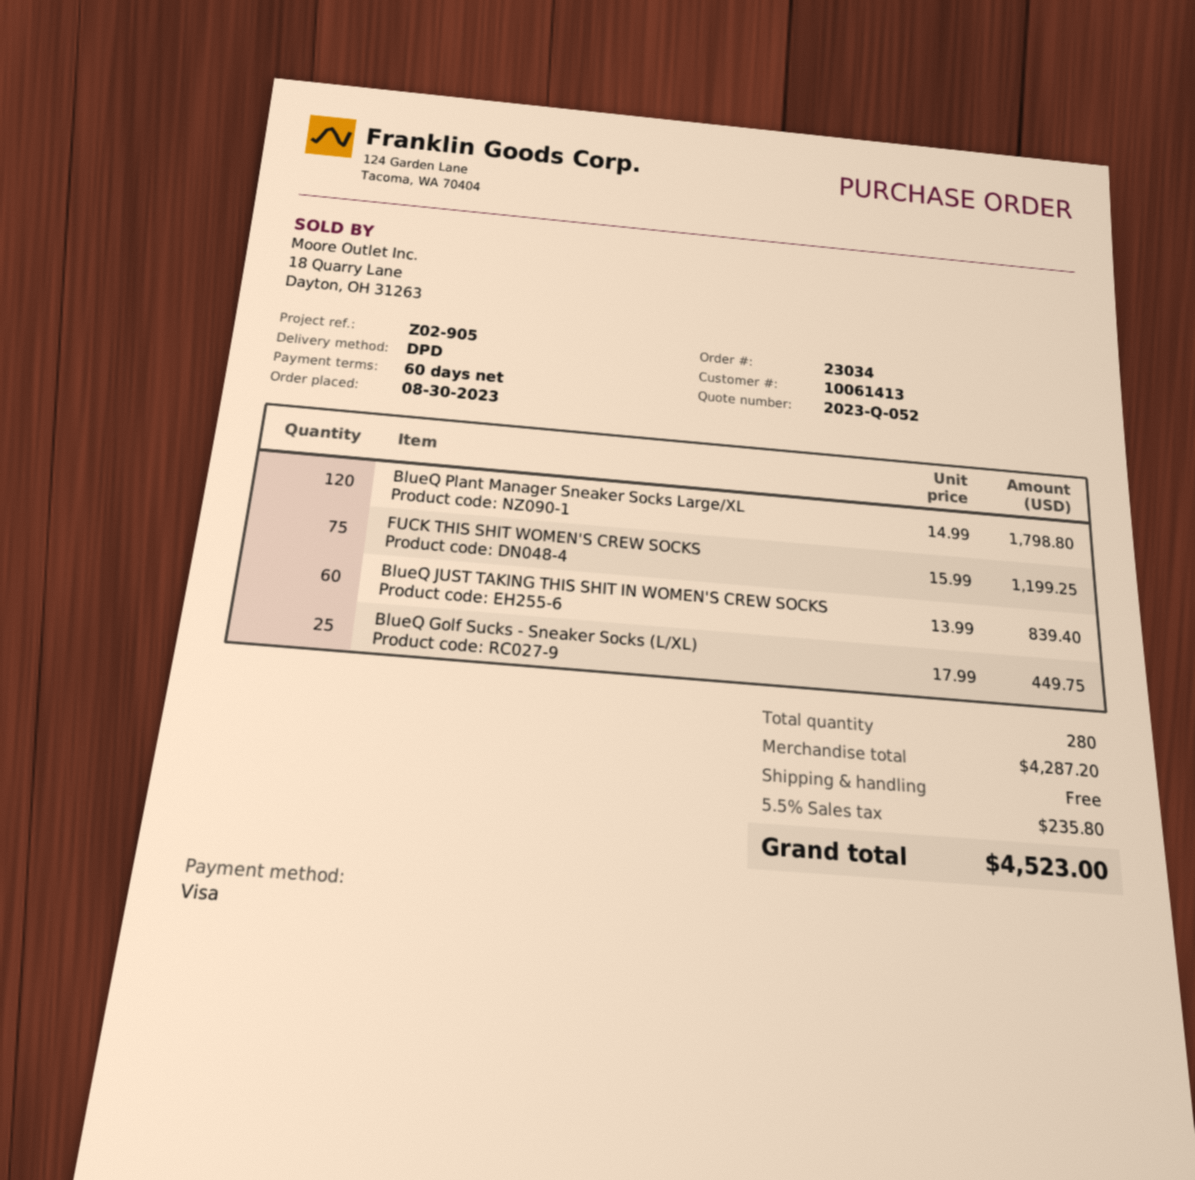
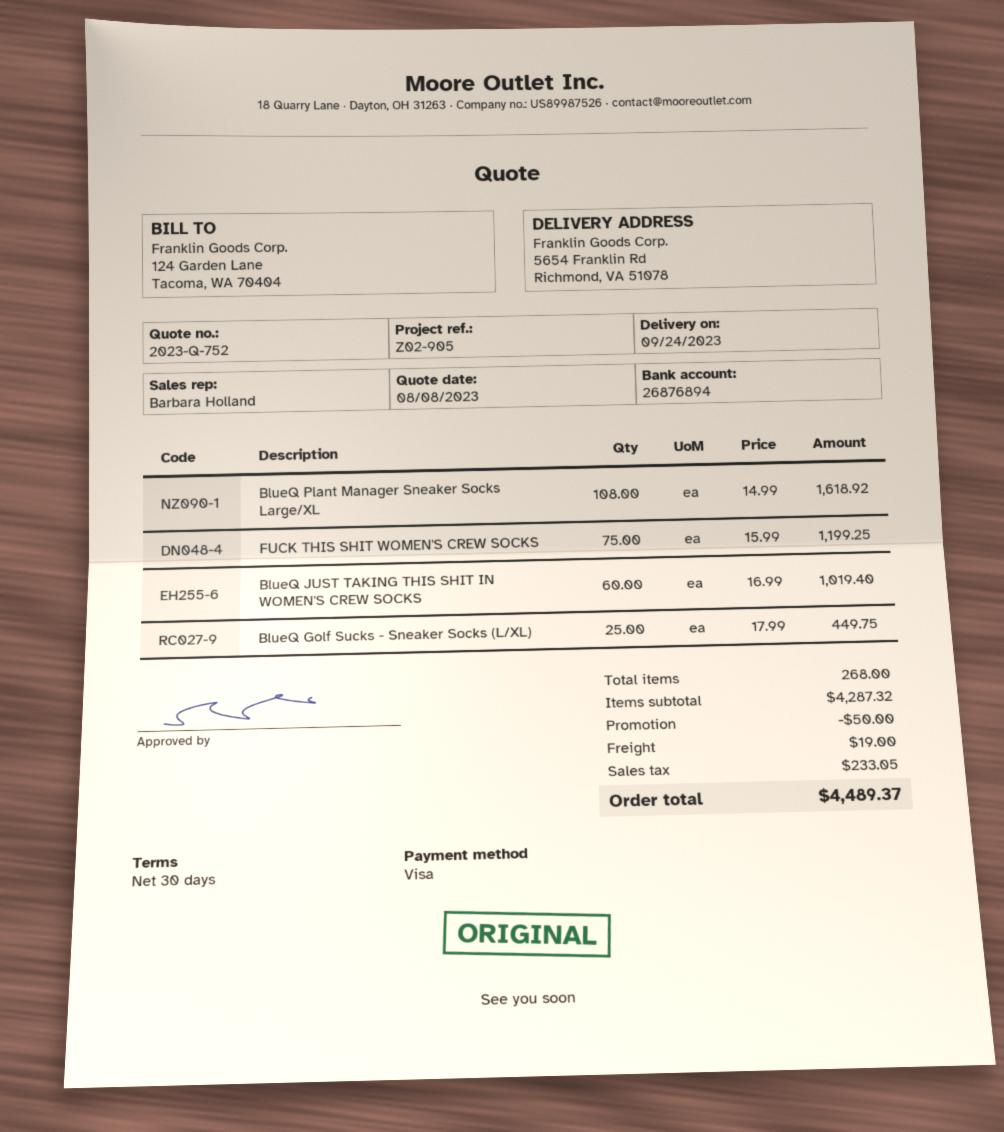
quote number: 2023-Q-052 -> 2023-Q-752
payment terms: 60 days -> 30 days
BlueQ Plant Manager Sneaker Socks Large/XL: 120 x 14.99 = 1798.80 -> 108 x 14.99 = 1618.92
BlueQ JUST TAKING THIS SHIT IN WOMEN'S CREW SOCKS: 60 x 13.99 = 839.40 -> 60 x 16.99 = 1019.40
total quantity: 280 -> 268
subtotal: 4287.20 -> 4287.32
discount: none -> 50.00
shipping: 0.00 -> 19.00
tax: 235.80 -> 233.05
total: 4523.00 -> 4489.37

